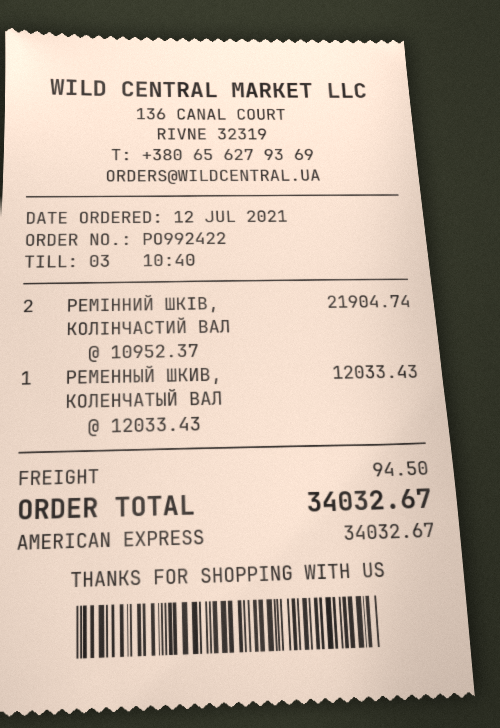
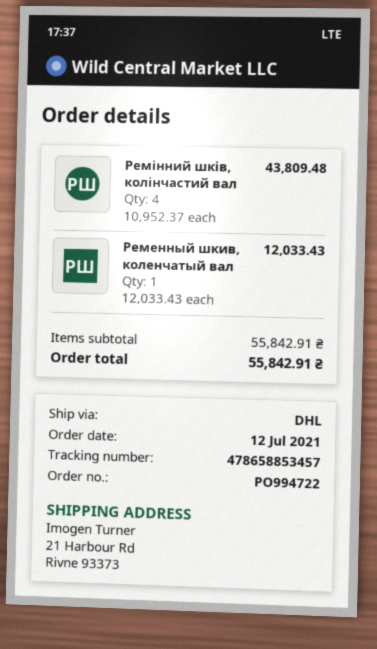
order number: PO992422 -> PO994722
РЕМІННИЙ ШКІВ, КОЛІНЧАСТИЙ ВАЛ: 2 x 10952.37 = 21904.74 -> 4 x 10952.37 = 43809.48
shipping: 94.50 -> none
total: 34032.67 -> 55842.91

